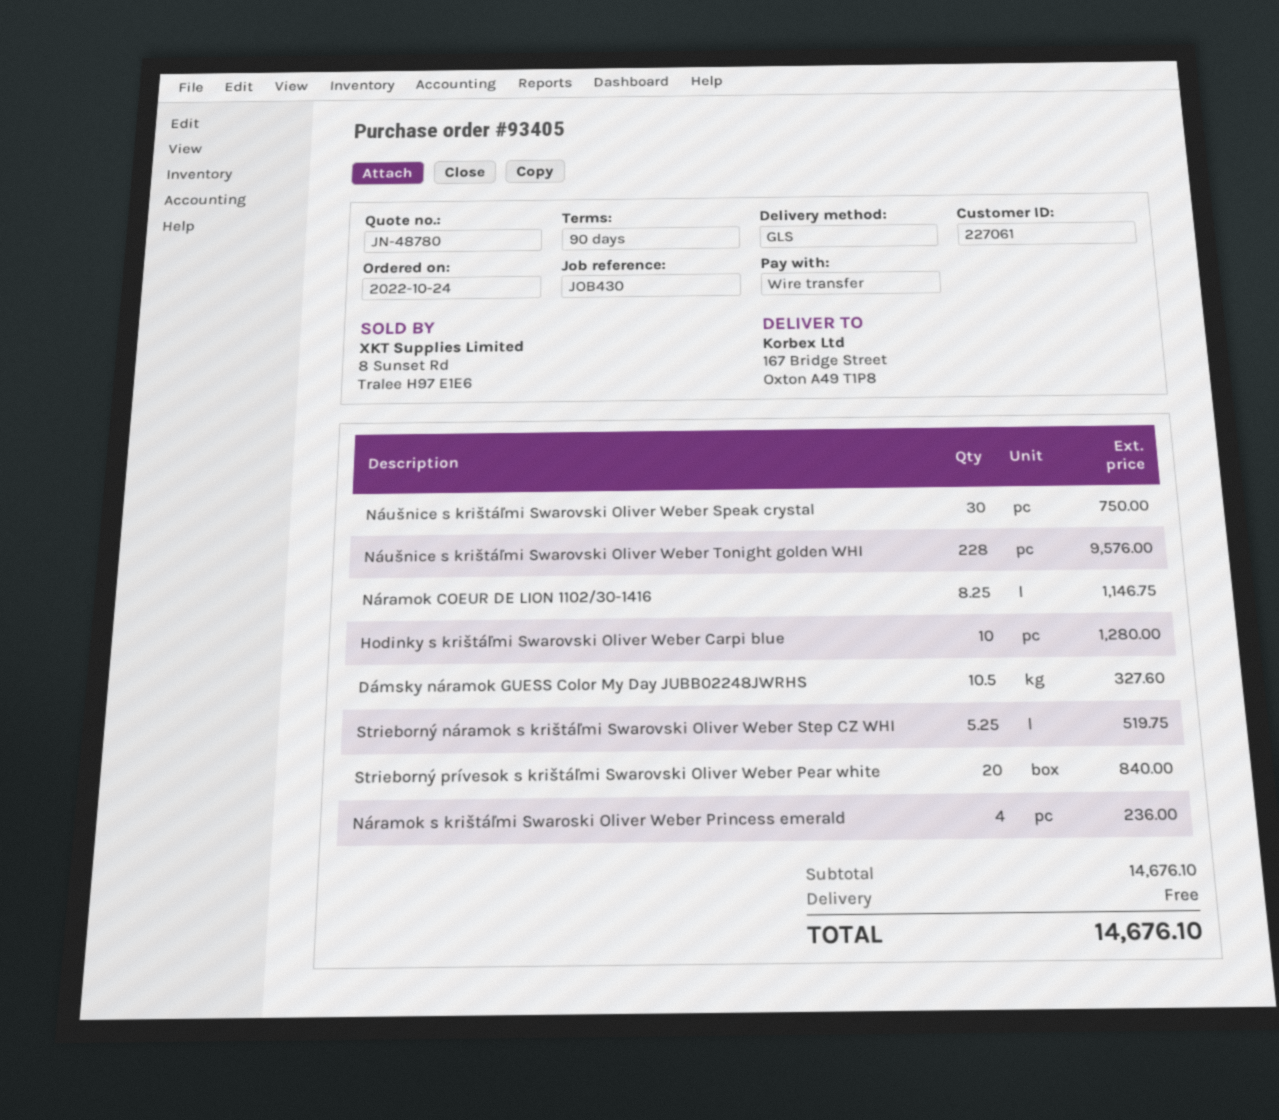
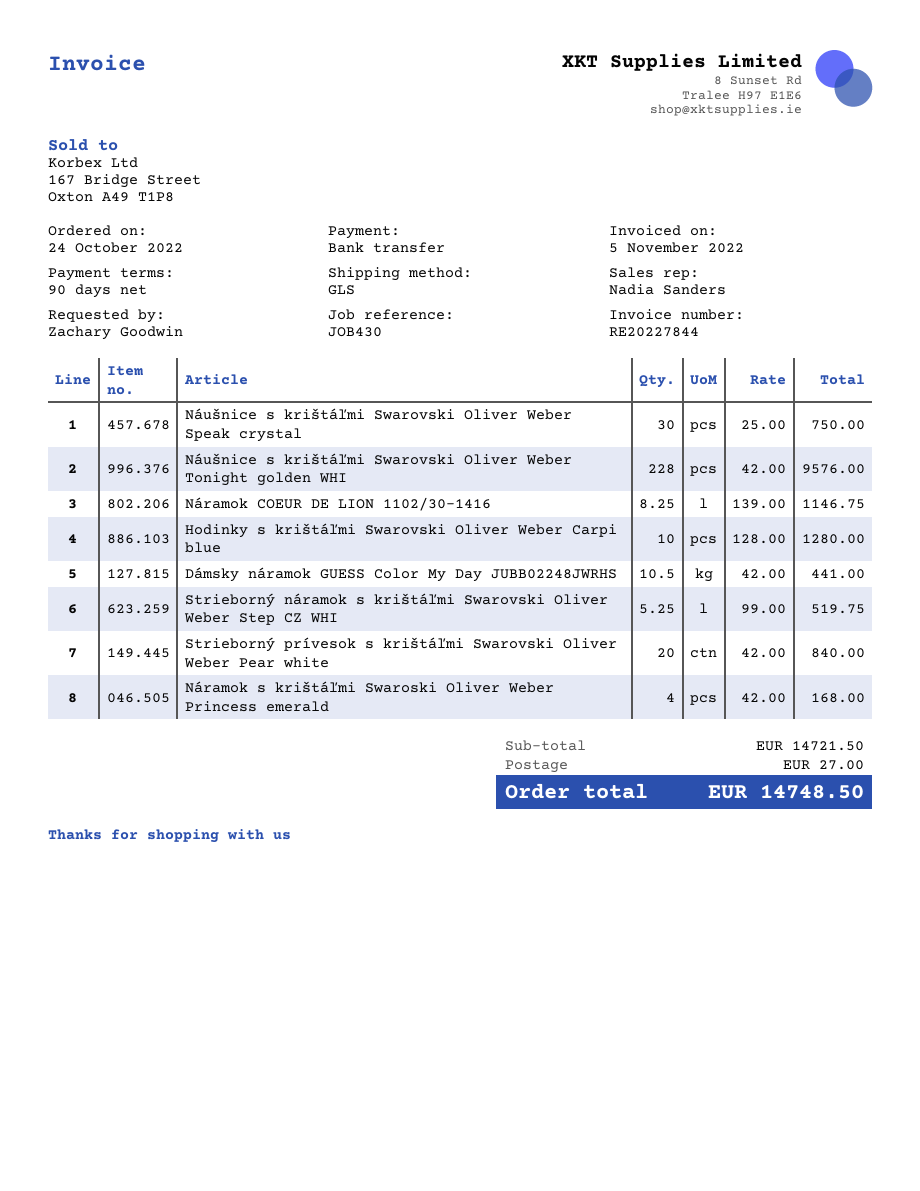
Dámsky náramok GUESS Color My Day JUBB02248JWRHS: 10.5 for 327.60 -> 10.5 for 441.00
Náramok s krištáľmi Swaroski Oliver Weber Princess emerald: 4 for 236.00 -> 4 for 168.00
subtotal: 14676.10 -> 14721.50
shipping: 0.00 -> 27.00
total: 14676.10 -> 14748.50

